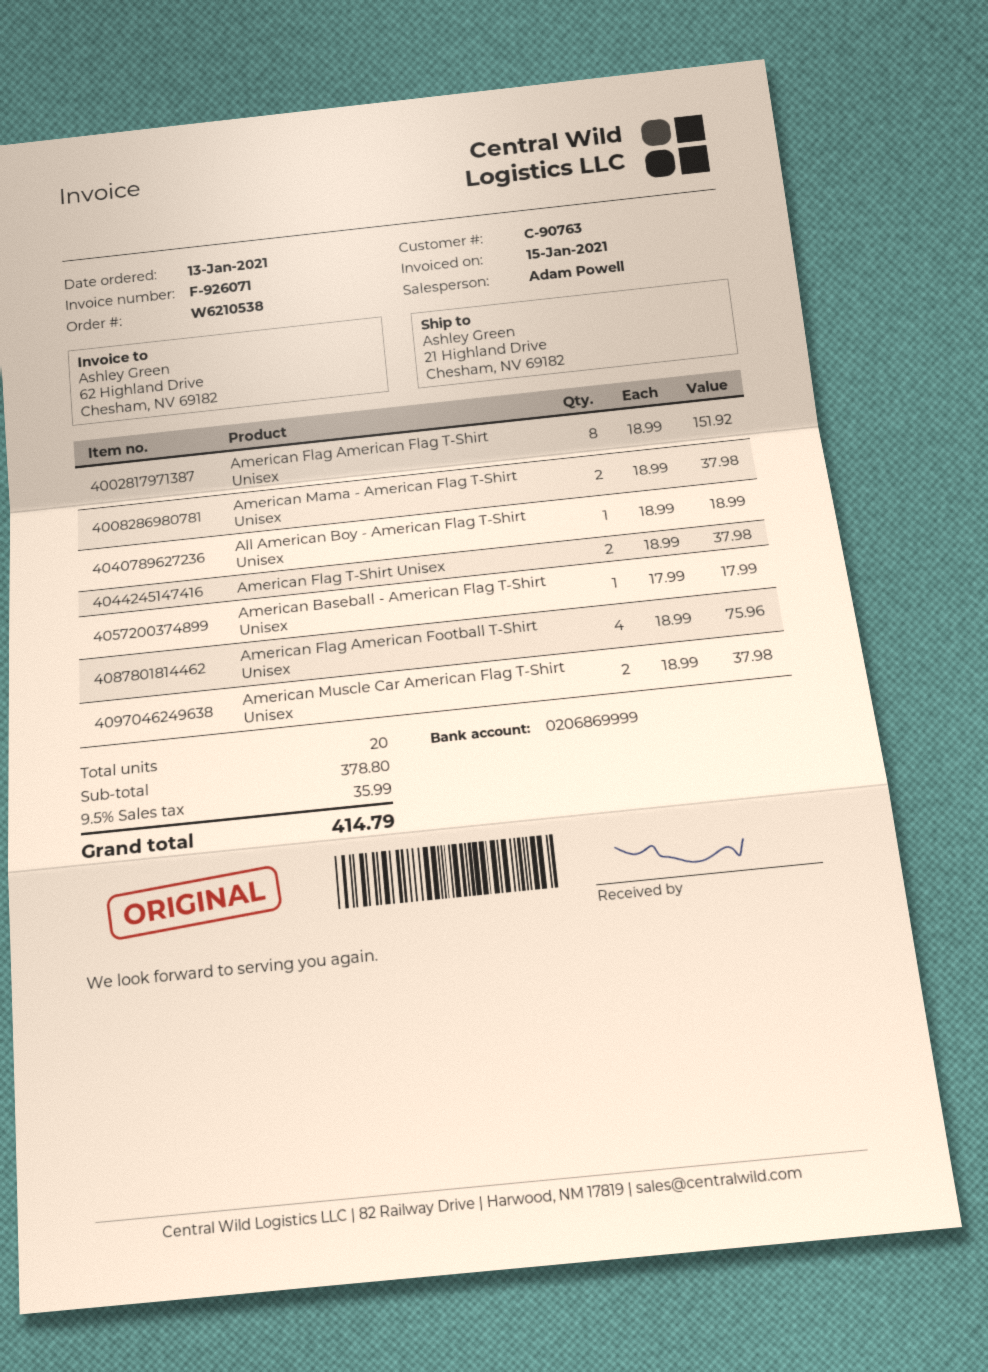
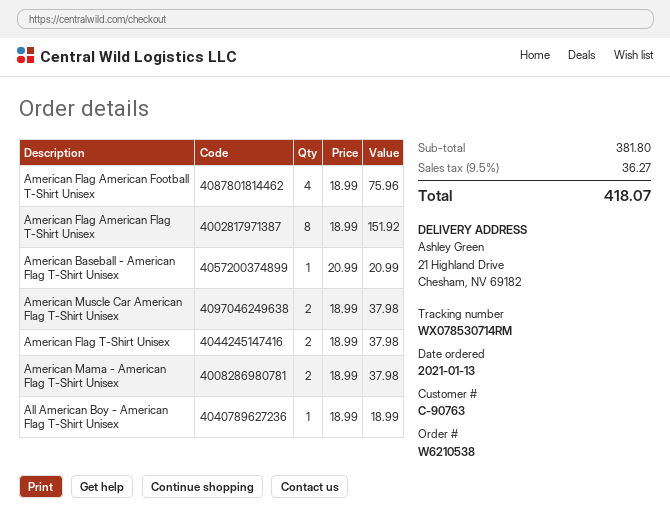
American Baseball - American Flag T-Shirt Unisex: 1 x 17.99 = 17.99 -> 1 x 20.99 = 20.99
subtotal: 378.80 -> 381.80
tax: 9.5% = 35.99 -> 9.5% = 36.27
total: 414.79 -> 418.07

